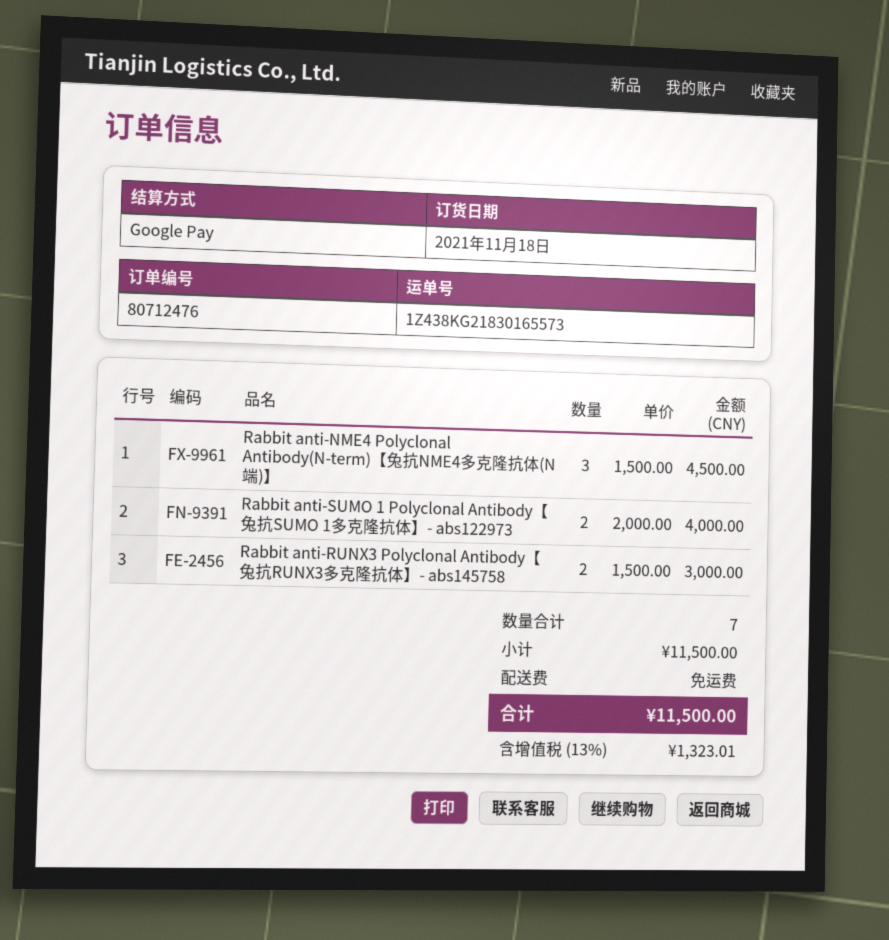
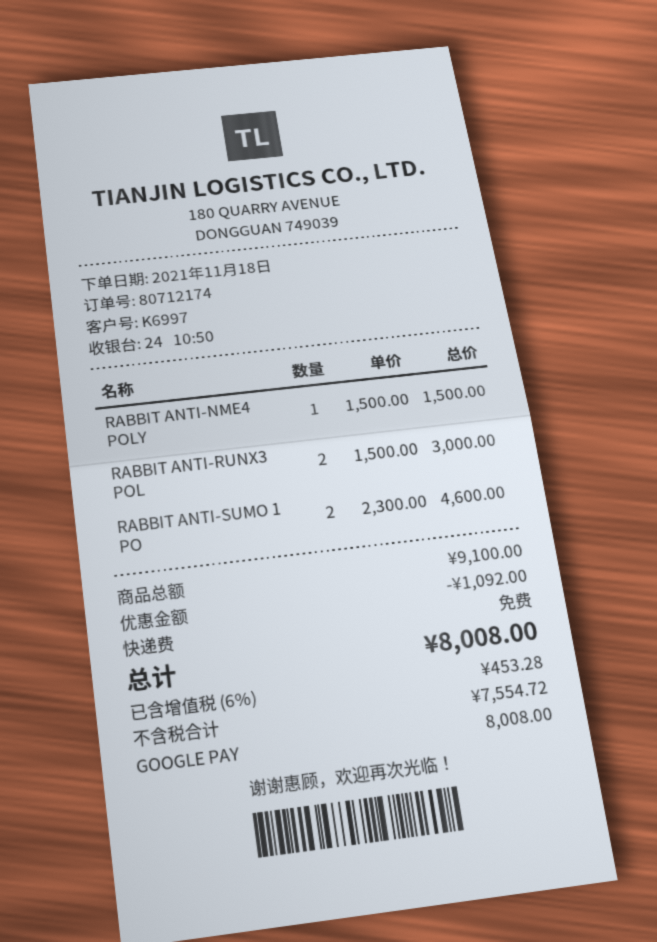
order number: 80712476 -> 80712174
Rabbit anti-NME4 Polyclonal Antibody(N-term)【兔抗NME4多克隆抗体(N端)】: 3 x 1500.00 = 4500.00 -> 1 x 1500.00 = 1500.00
Rabbit anti-SUMO 1 Polyclonal Antibody【兔抗SUMO 1多克隆抗体】- abs122973: 2 x 2000.00 = 4000.00 -> 2 x 2300.00 = 4600.00
subtotal: 11500.00 -> 9100.00
discount: none -> 1092.00
tax: 13% = 1323.01 -> 6% = 453.28
total: 11500.00 -> 8008.00

